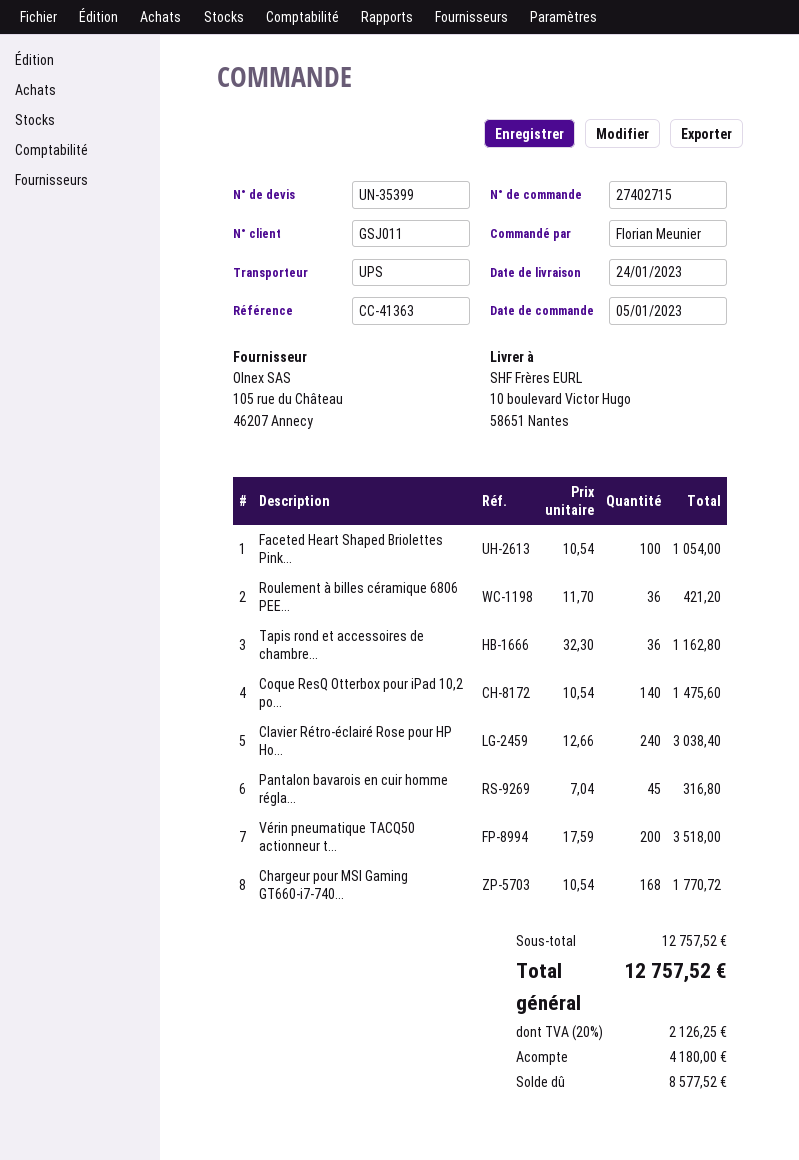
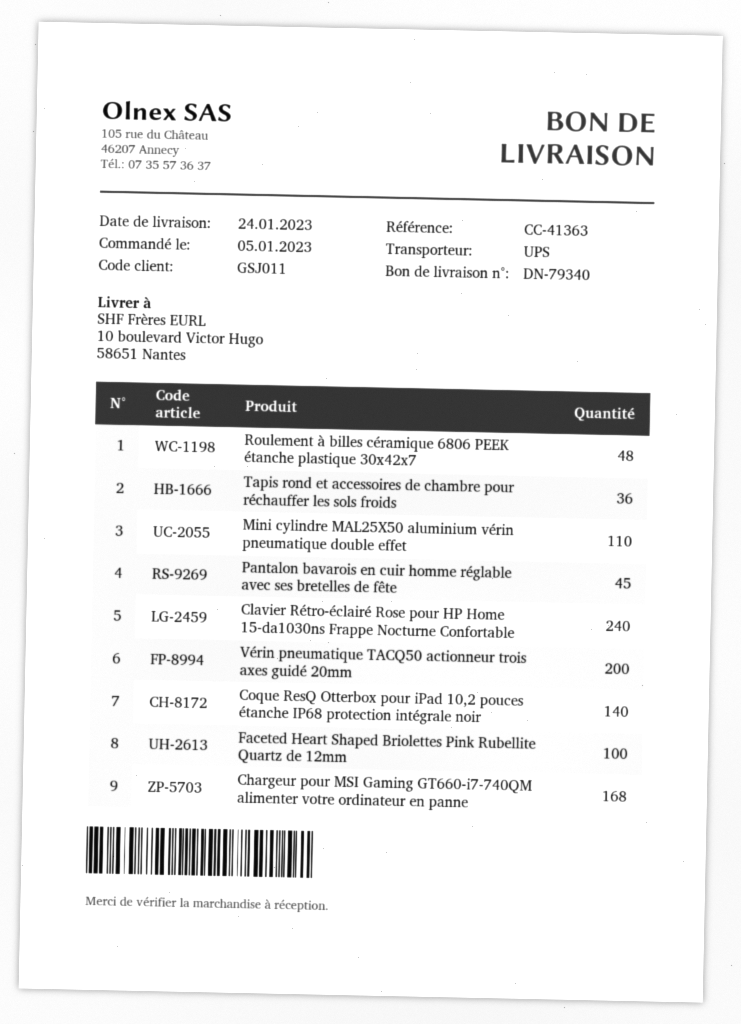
Roulement à billes céramique 6806 PEE...: 36 -> 48
Mini cylindre MAL25X50 aluminium vérin pneumatique double effet: none -> 110

